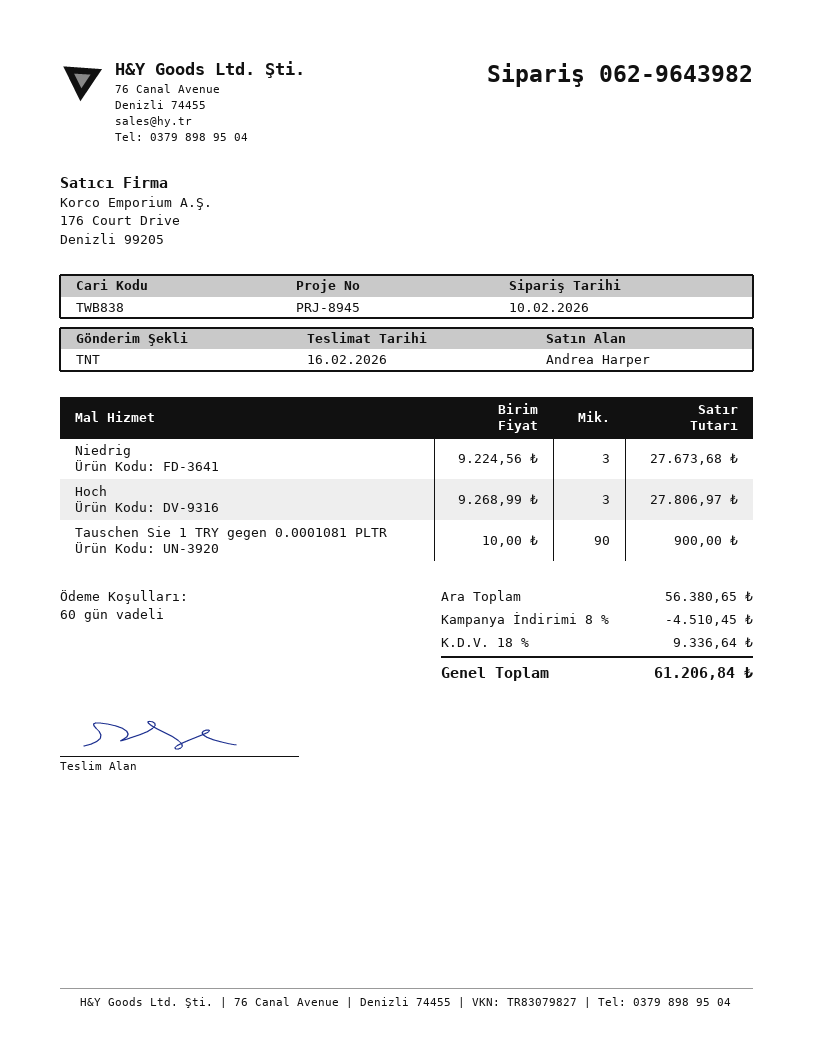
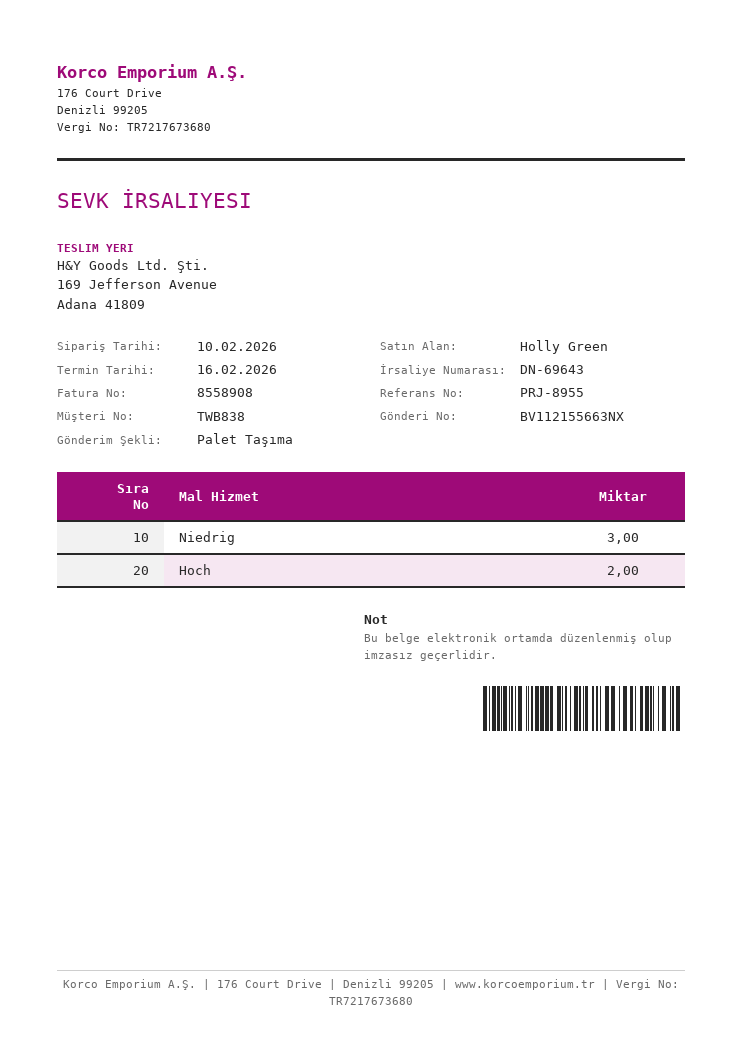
reference: PRJ-8945 -> PRJ-8955
ordered by: Andrea Harper -> Holly Green
shipping method: TNT -> pallet freight
Hoch: 3 -> 2
Tauschen Sie 1 TRY gegen 0.0001081 PLTR: 90 -> none

